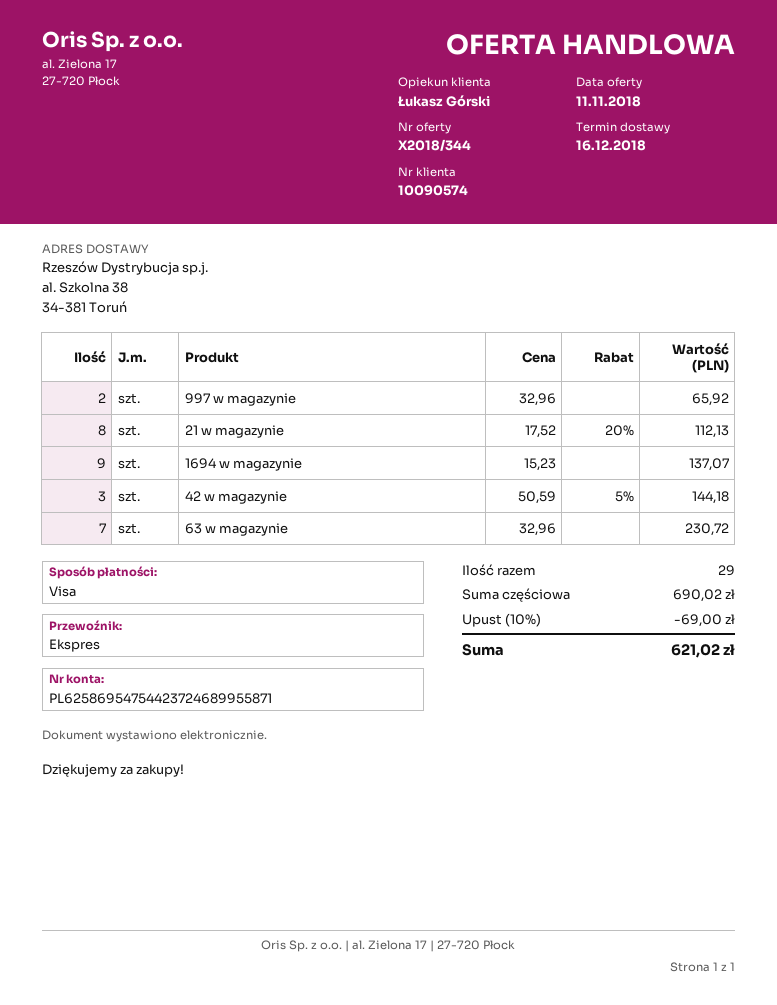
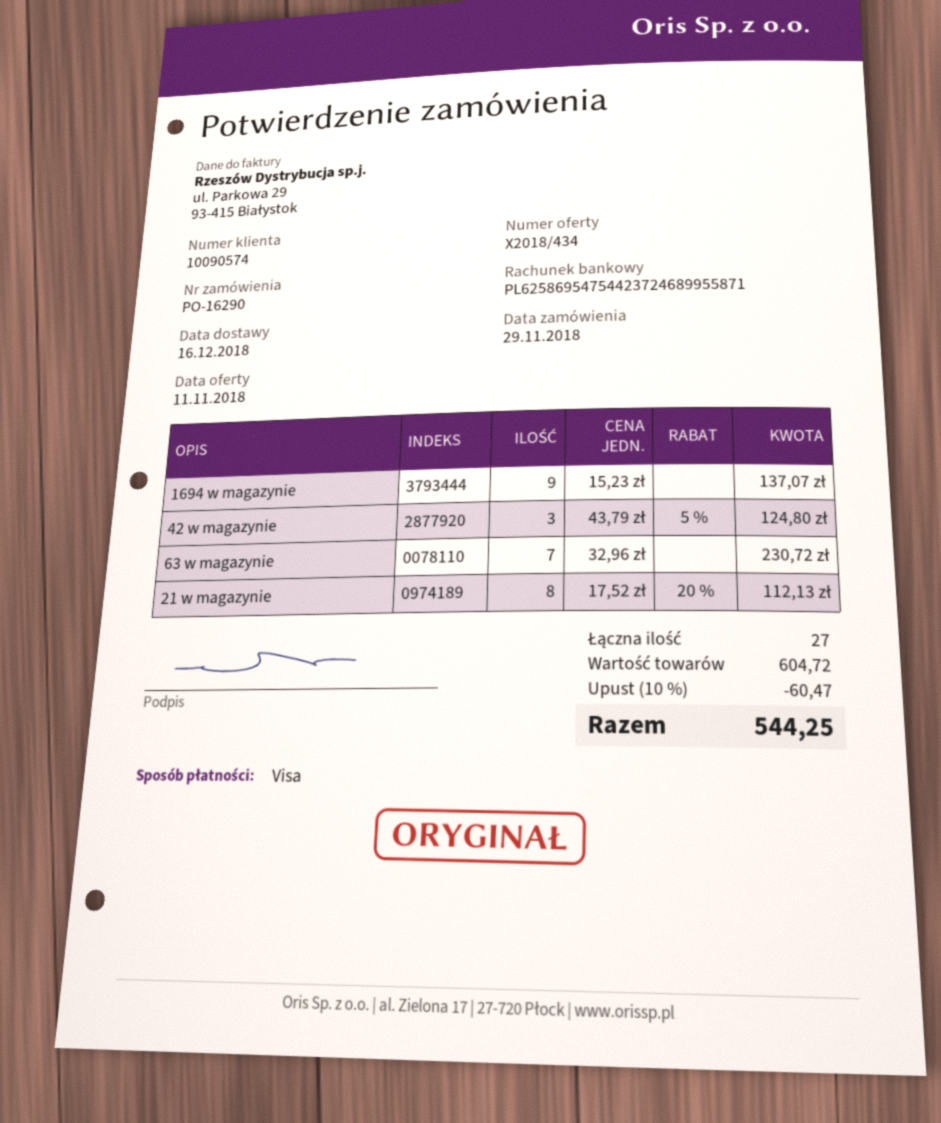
quote number: X2018/344 -> X2018/434
997 w magazynie: 2 x 32.96 = 65.92 -> none
42 w magazynie: 3 x 50.59 - 5% = 144.18 -> 3 x 43.79 - 5% = 124.80
total quantity: 29 -> 27
subtotal: 690.02 -> 604.72
discount: 10% = 69.00 -> 10% = 60.47
total: 621.02 -> 544.25

